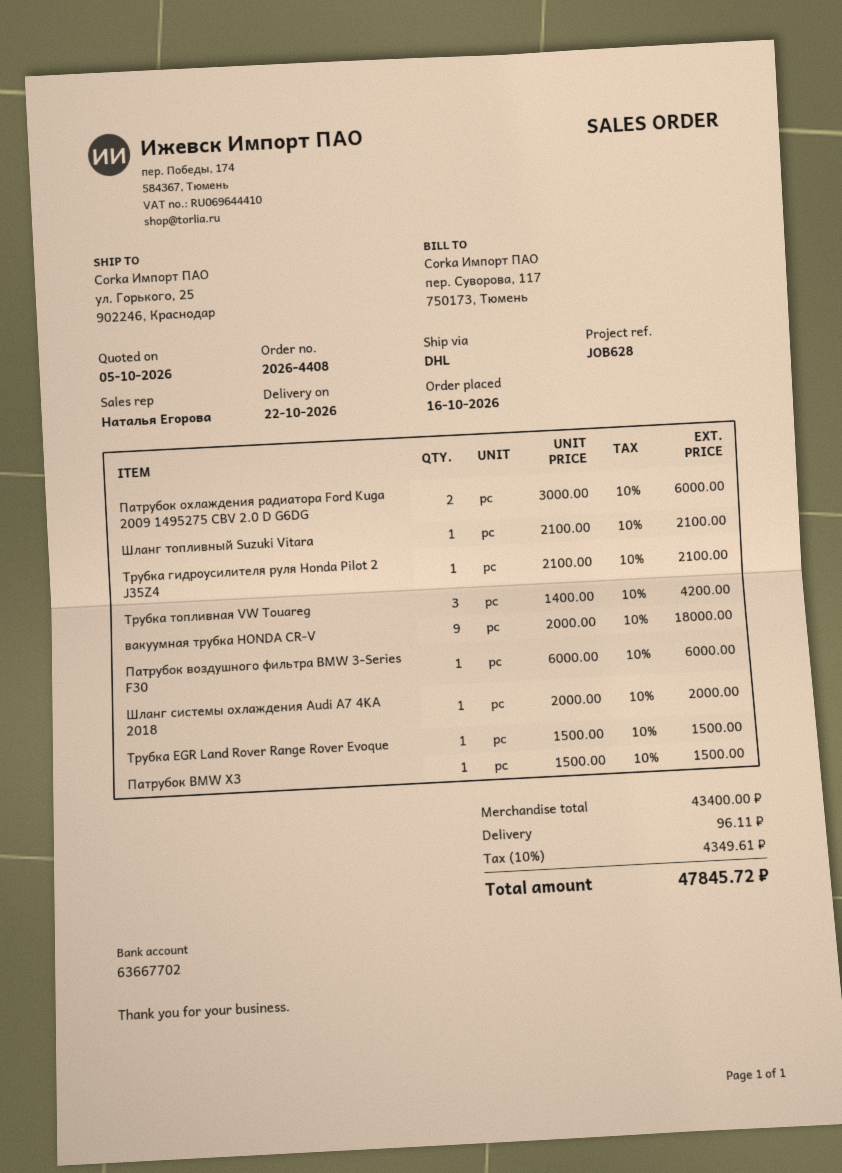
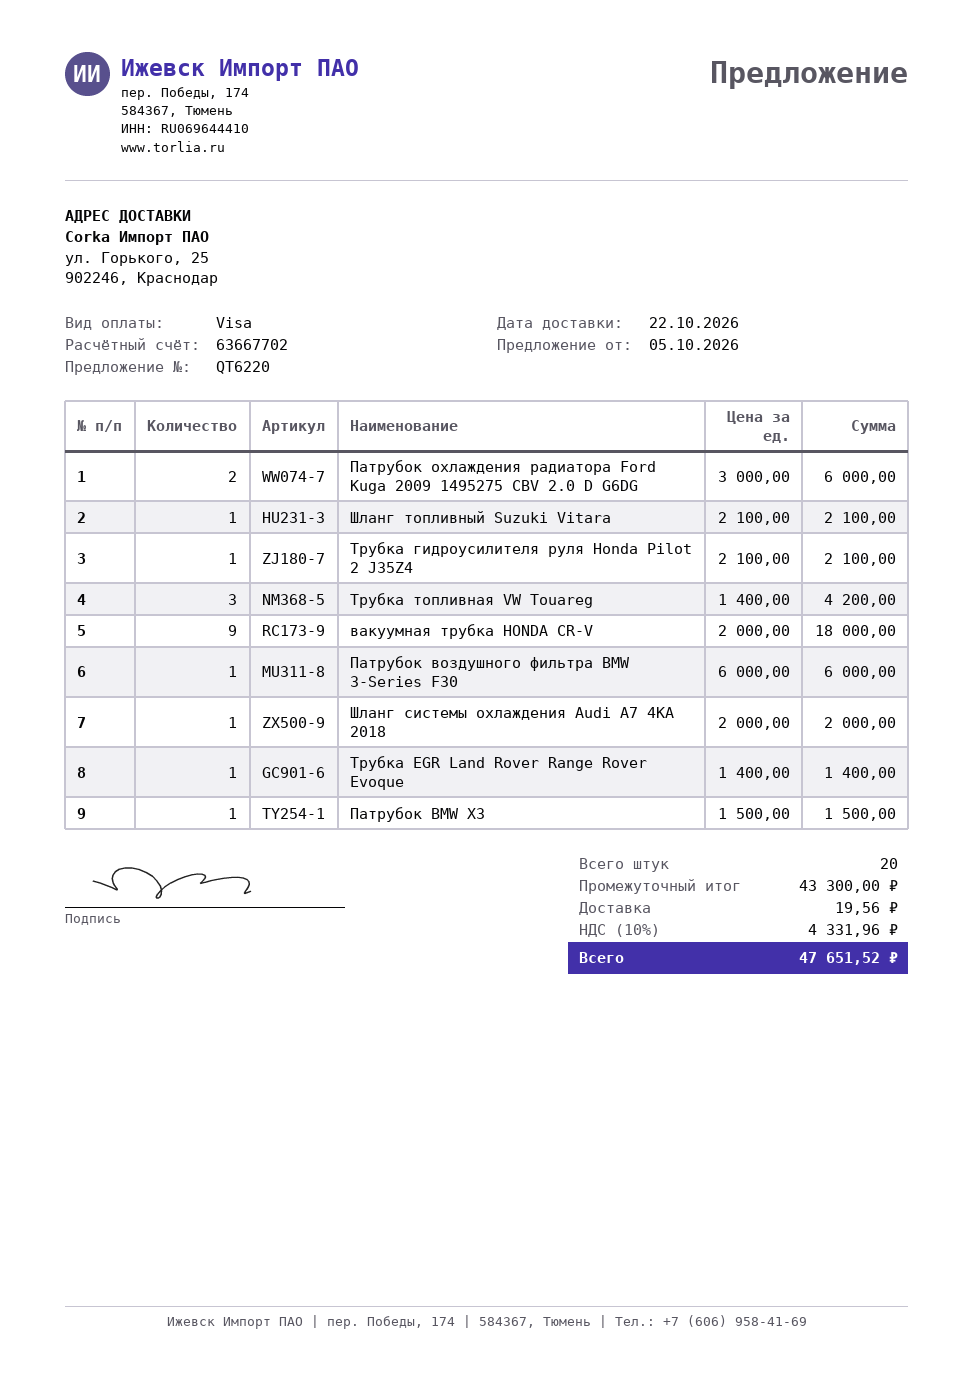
Трубка EGR Land Rover Range Rover Evoque: 1 x 1500.00 = 1500.00 -> 1 x 1400.00 = 1400.00
subtotal: 43400.00 -> 43300.00
shipping: 96.11 -> 19.56
tax: 10% = 4349.61 -> 10% = 4331.96
total: 47845.72 -> 47651.52

